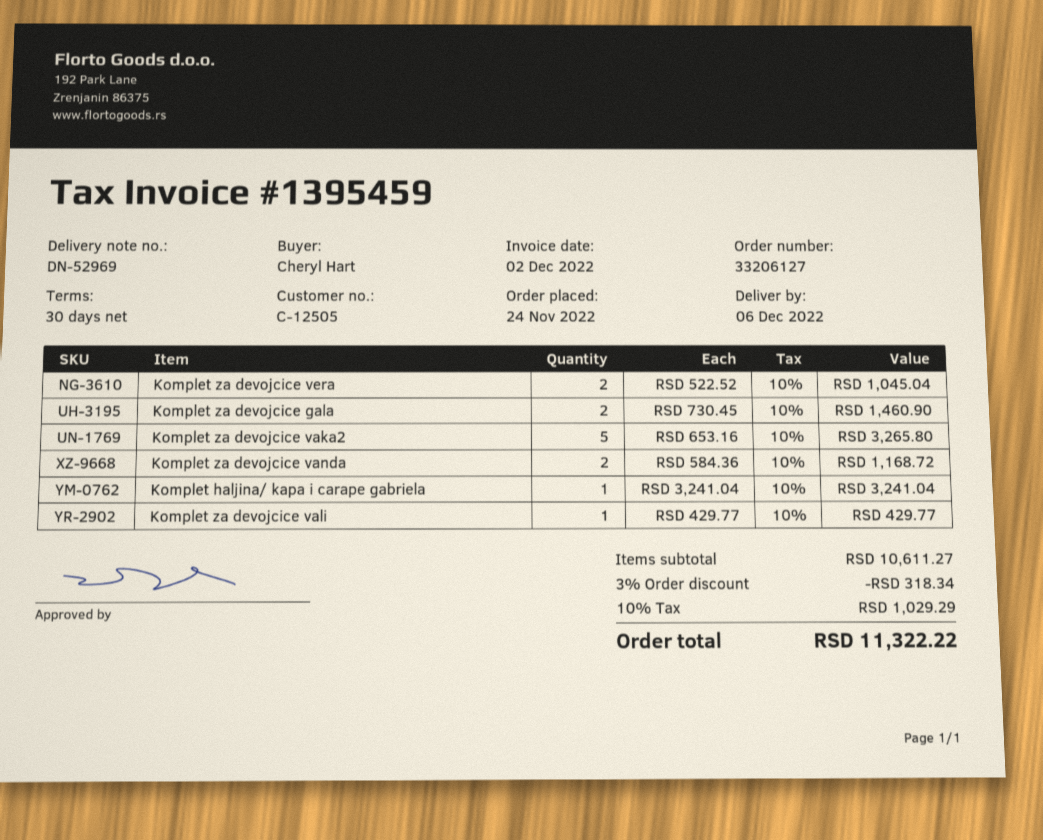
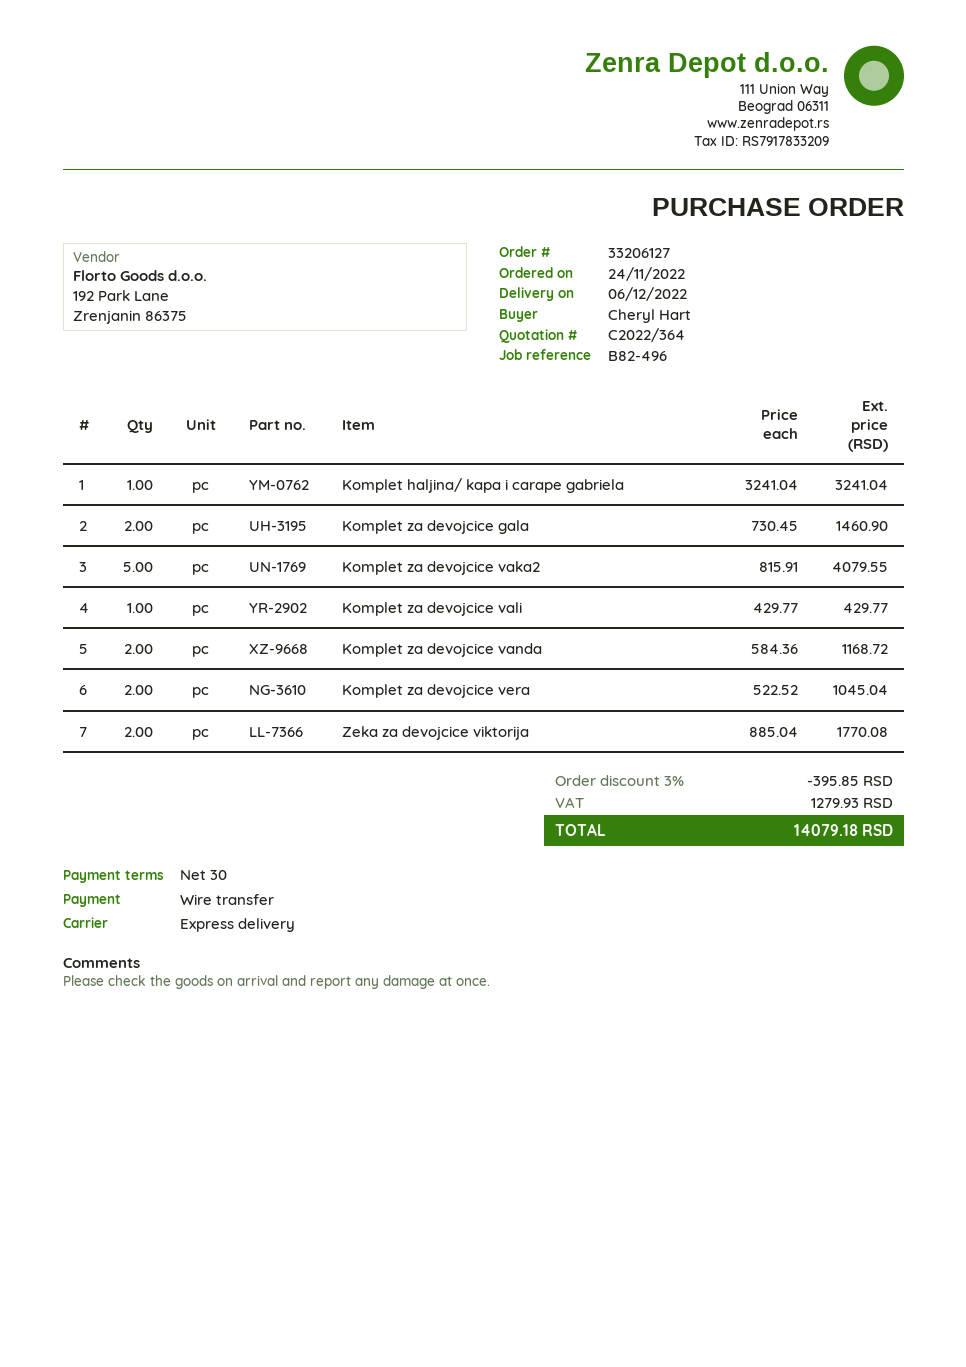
Komplet za devojcice vaka2: 5 x 653.16 = 3265.80 -> 5 x 815.91 = 4079.55
Zeka za devojcice viktorija: none -> 2 x 885.04 = 1770.08
discount: 3% = 318.34 -> 3% = 395.85
tax: 1029.29 -> 1279.93
total: 11322.22 -> 14079.18

